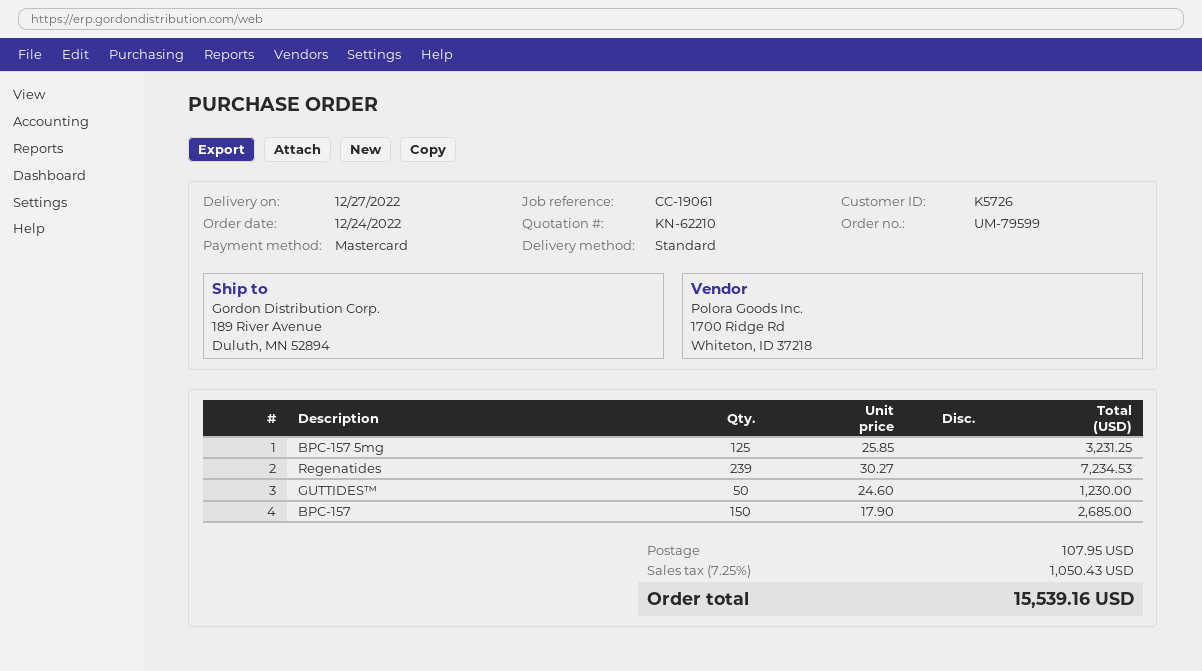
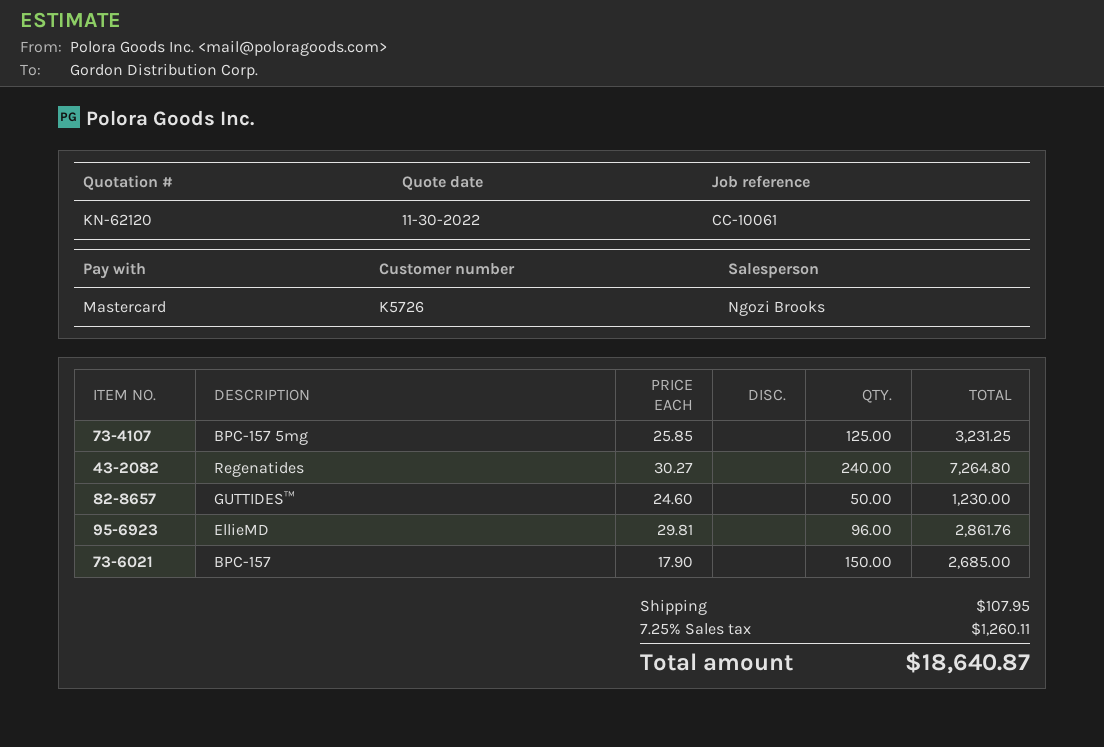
quote number: KN-62210 -> KN-62120
reference: CC-19061 -> CC-10061
Regenatides: 239 x 30.27 = 7234.53 -> 240 x 30.27 = 7264.80
EllieMD: none -> 96 x 29.81 = 2861.76
tax: 7.25% = 1050.43 -> 7.25% = 1260.11
total: 15539.16 -> 18640.87

